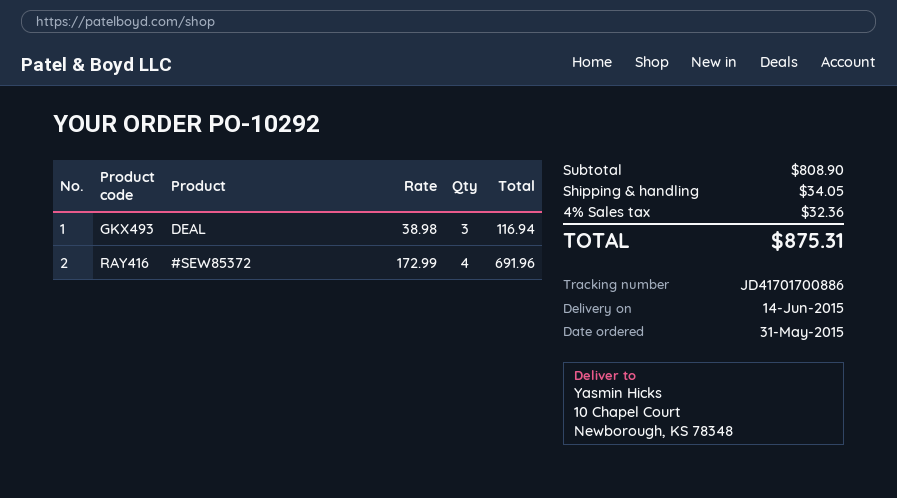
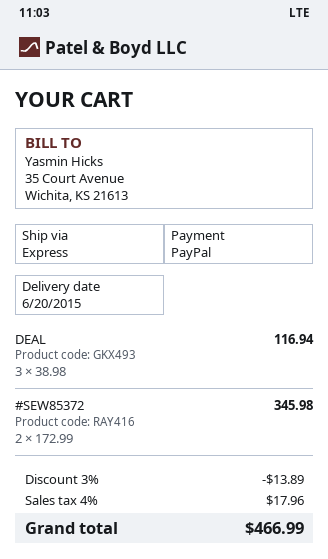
delivery date: 2015-06-14 -> 2015-06-20
#SEW85372: 4 x 172.99 = 691.96 -> 2 x 172.99 = 345.98
discount: none -> 3% = 13.89
shipping: 34.05 -> none
tax: 4% = 32.36 -> 4% = 17.96
total: 875.31 -> 466.99

